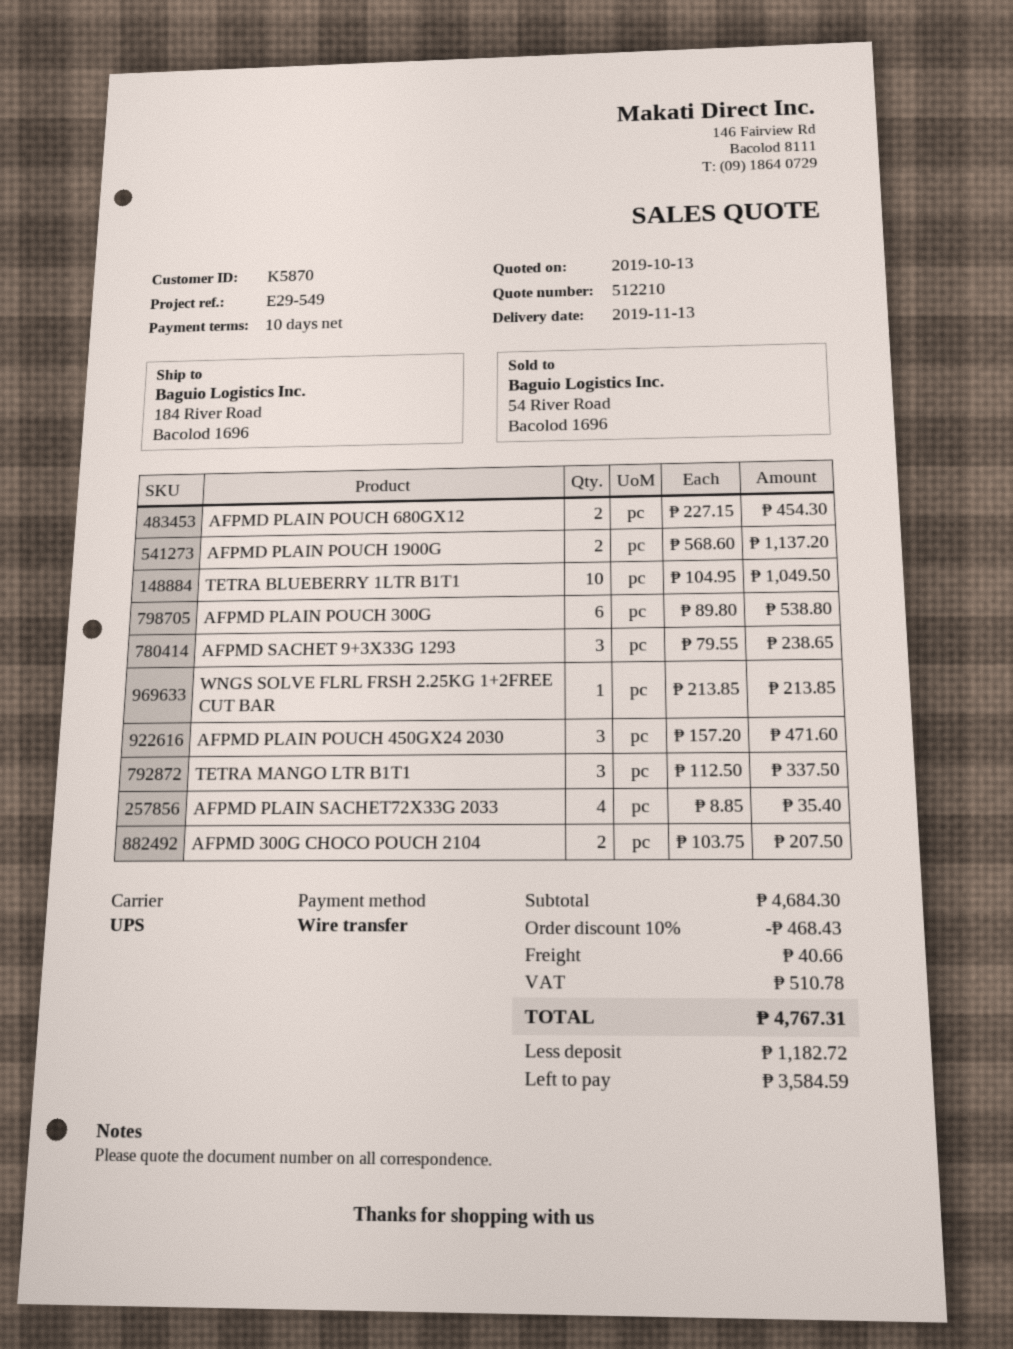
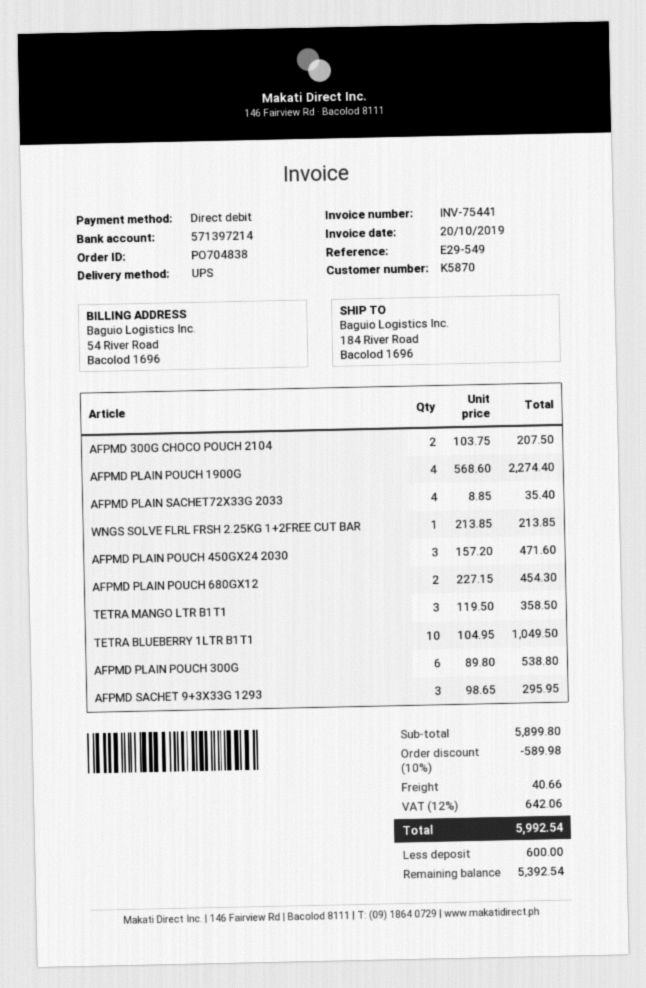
payment method: bank transfer -> direct debit
AFPMD PLAIN POUCH 1900G: 2 x 568.60 = 1137.20 -> 4 x 568.60 = 2274.40
AFPMD SACHET 9+3X33G 1293: 3 x 79.55 = 238.65 -> 3 x 98.65 = 295.95
TETRA MANGO LTR B1T1: 3 x 112.50 = 337.50 -> 3 x 119.50 = 358.50
subtotal: 4684.30 -> 5899.80
discount: 10% = 468.43 -> 10% = 589.98
tax: 510.78 -> 642.06
total: 4767.31 -> 5992.54
deposit: 1182.72 -> 600.00
balance: 3584.59 -> 5392.54

